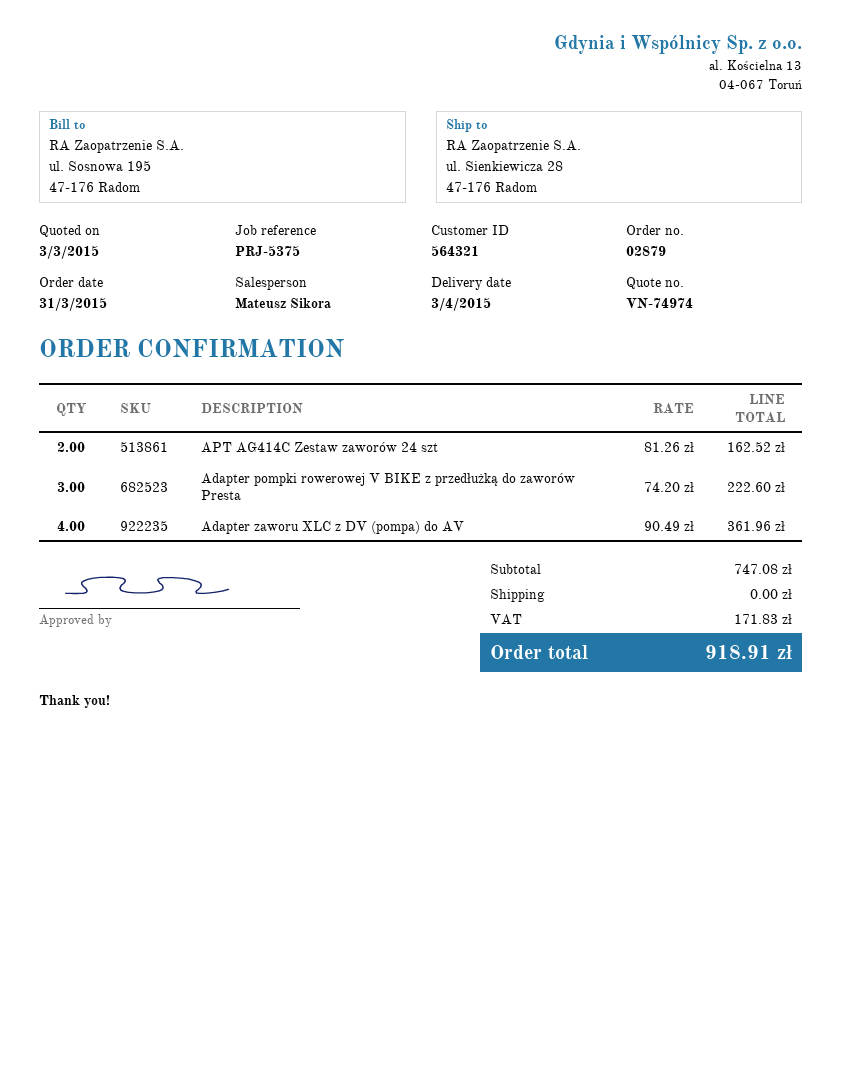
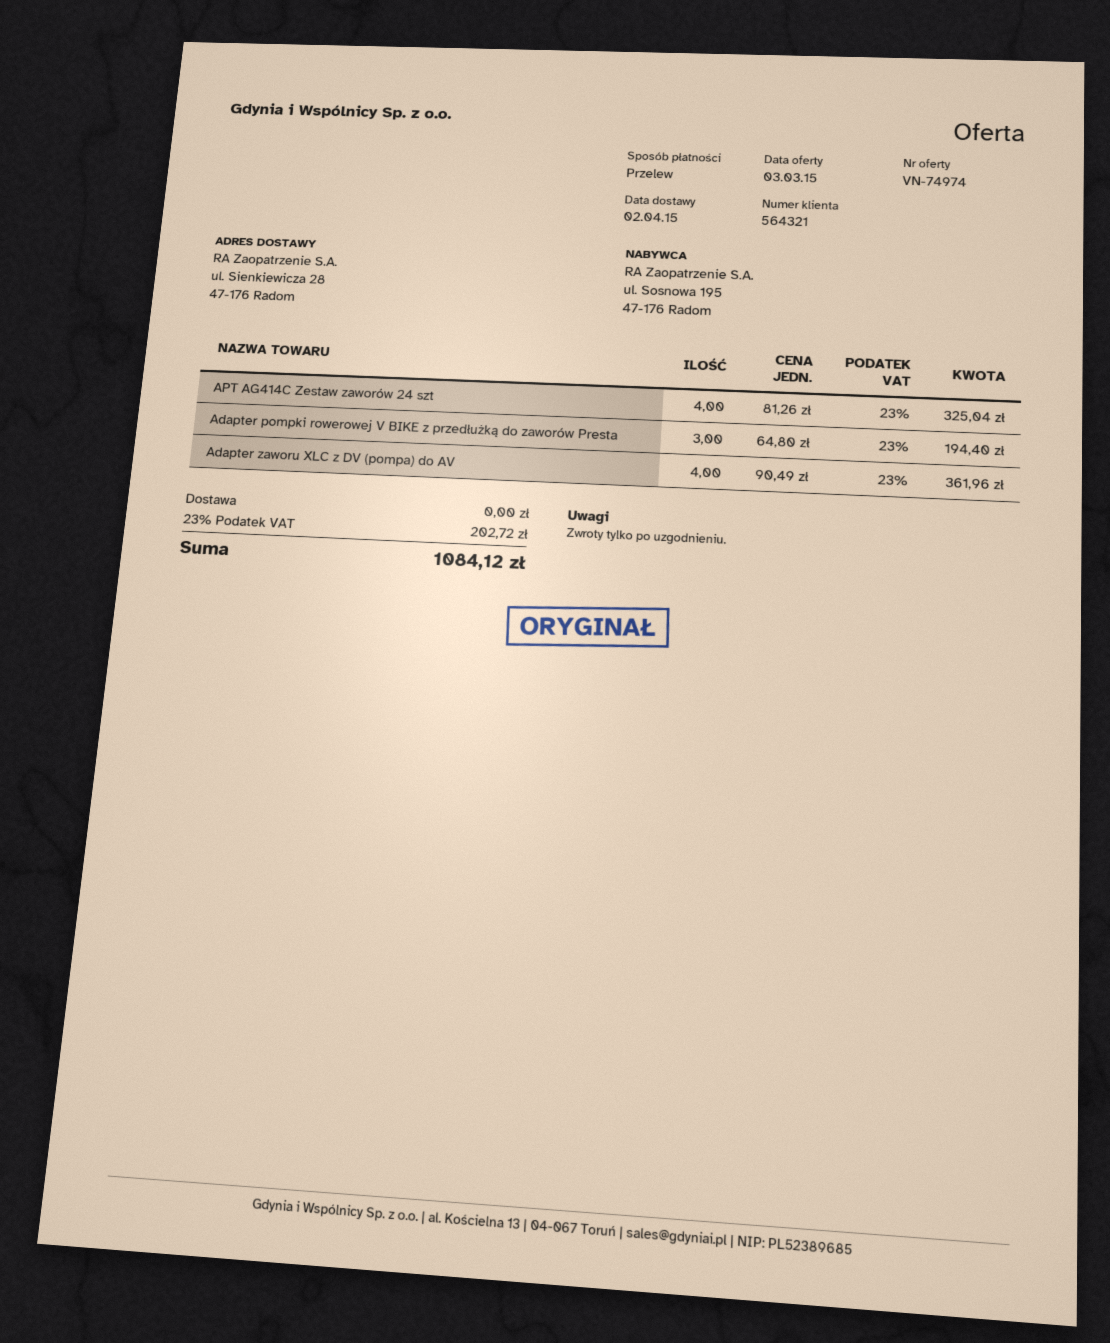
delivery date: 2015-04-03 -> 2015-04-02
APT AG414C Zestaw zaworów 24 szt: 2 x 81.26 = 162.52 -> 4 x 81.26 = 325.04
Adapter pompki rowerowej V BIKE z przedłużką do zaworów Presta: 3 x 74.20 = 222.60 -> 3 x 64.80 = 194.40
tax: 171.83 -> 202.72
total: 918.91 -> 1084.12

